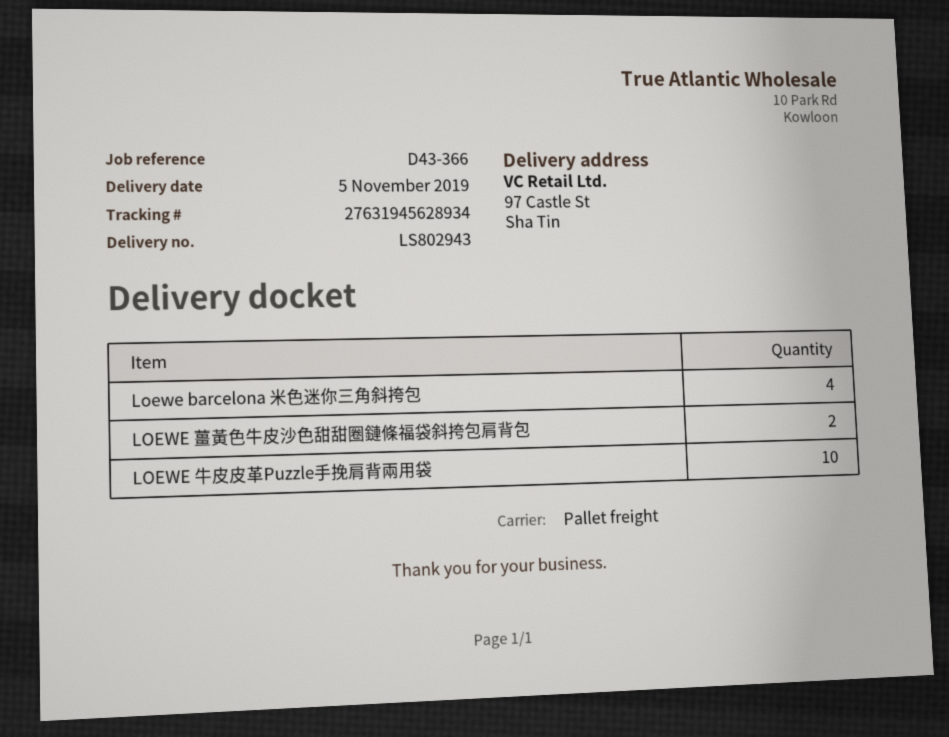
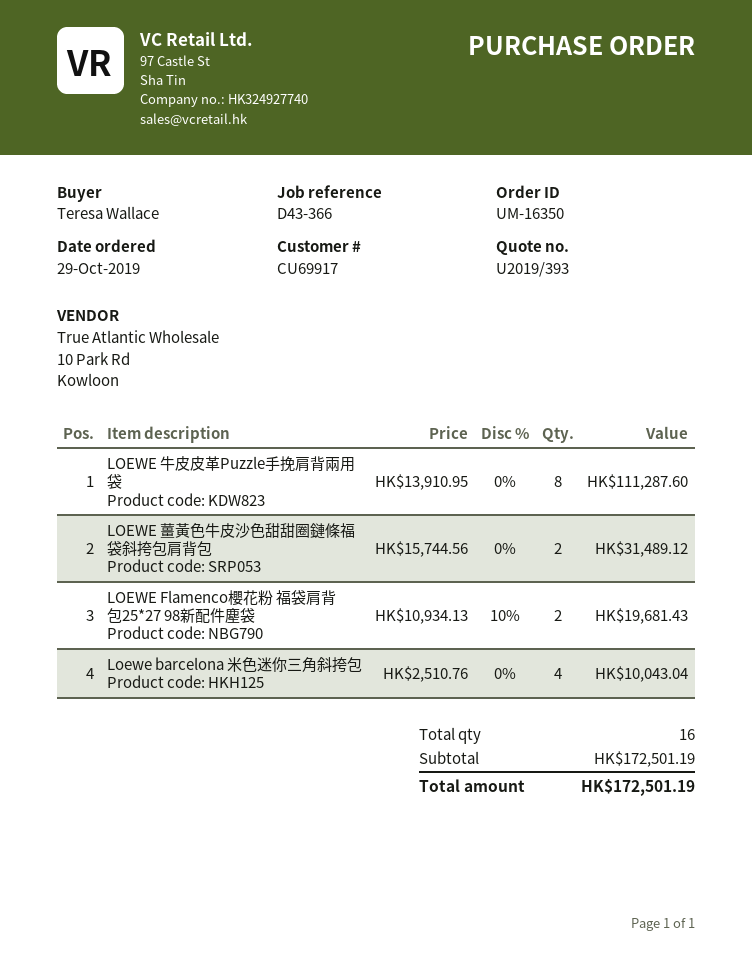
LOEWE 牛皮皮革Puzzle手挽肩背兩用袋: 10 -> 8
LOEWE Flamenco櫻花粉 福袋肩背包25*27 98新配件塵袋: none -> 2

